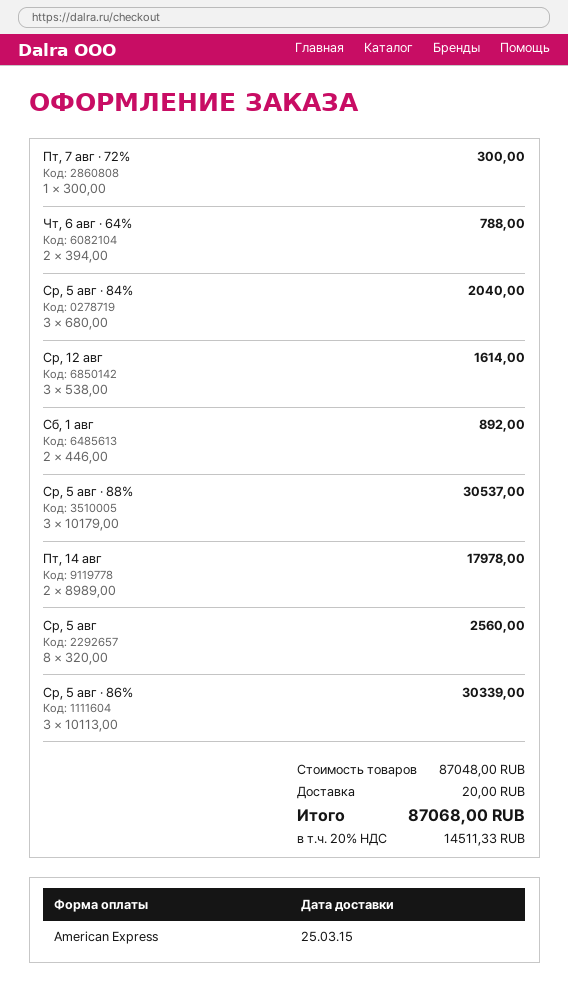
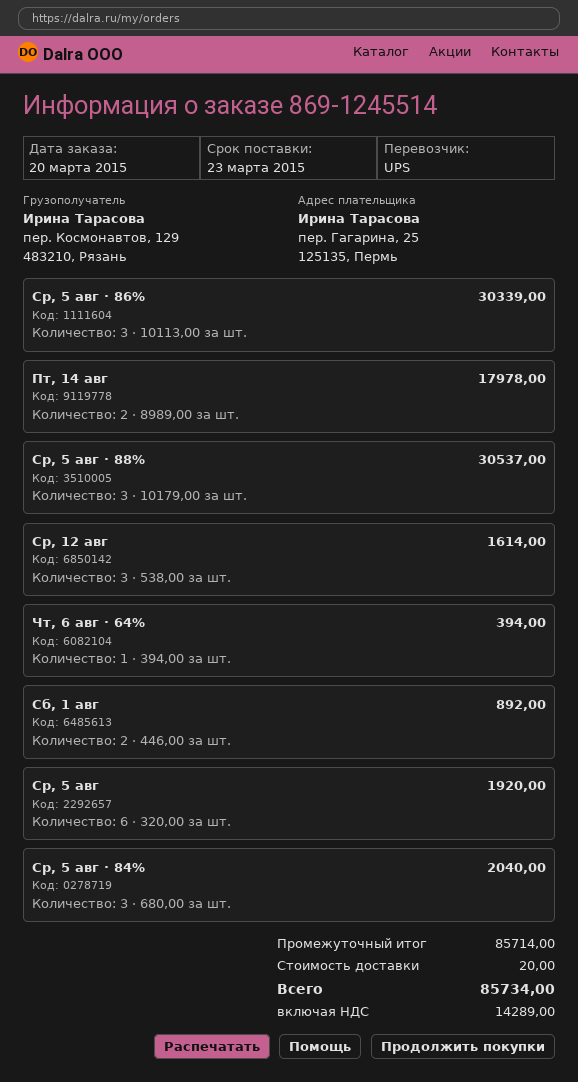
delivery date: 2015-03-25 -> 2015-03-23
Пт, 7 авг · 72%: 1 x 300.00 = 300.00 -> none
Чт, 6 авг · 64%: 2 x 394.00 = 788.00 -> 1 x 394.00 = 394.00
Ср, 5 авг: 8 x 320.00 = 2560.00 -> 6 x 320.00 = 1920.00
subtotal: 87048.00 -> 85714.00
tax: 14511.33 -> 14289.00
total: 87068.00 -> 85734.00

